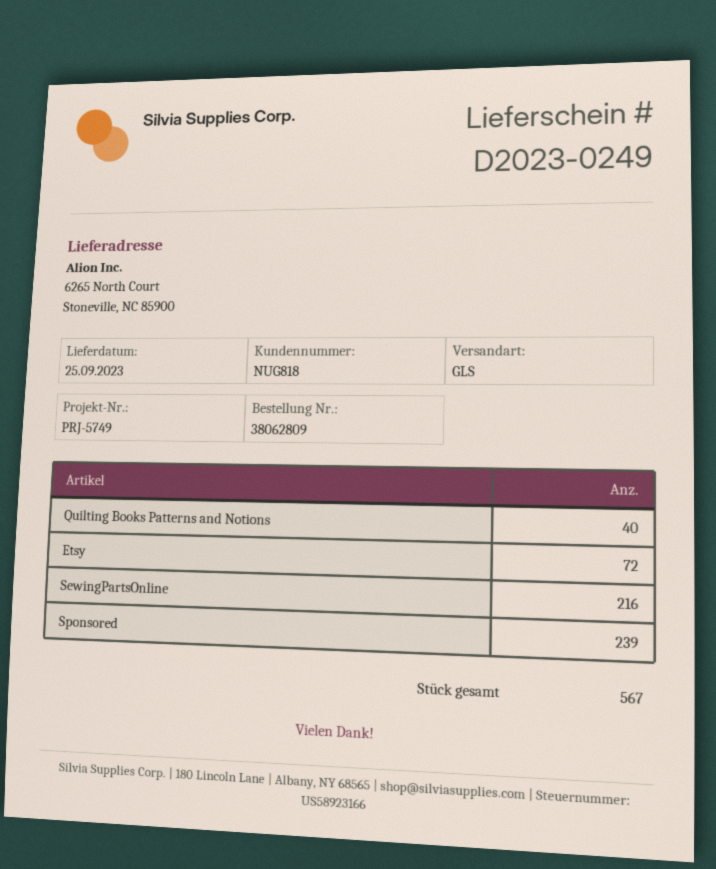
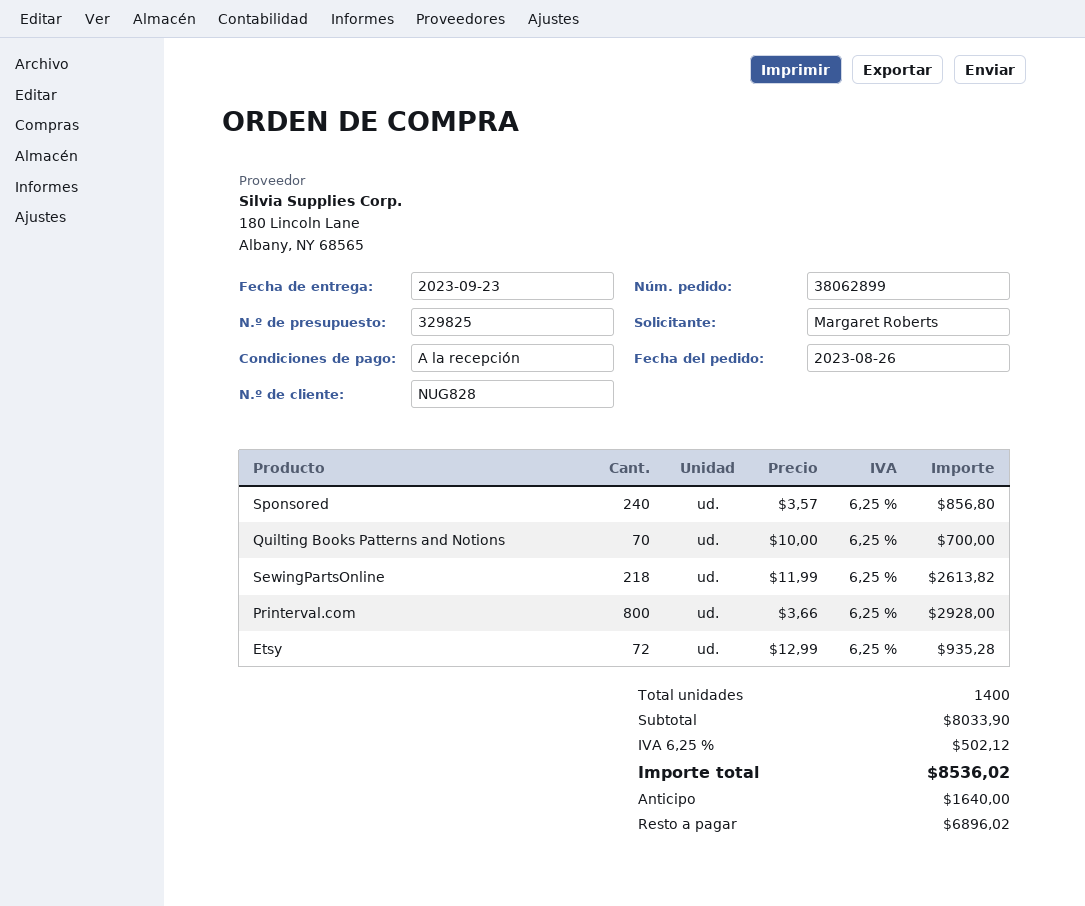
order number: 38062809 -> 38062899
delivery date: 2023-09-25 -> 2023-09-23
customer number: NUG818 -> NUG828
Quilting Books Patterns and Notions: 40 -> 70
SewingPartsOnline: 216 -> 218
Sponsored: 239 -> 240
Printerval.com: none -> 800
total quantity: 567 -> 1400

